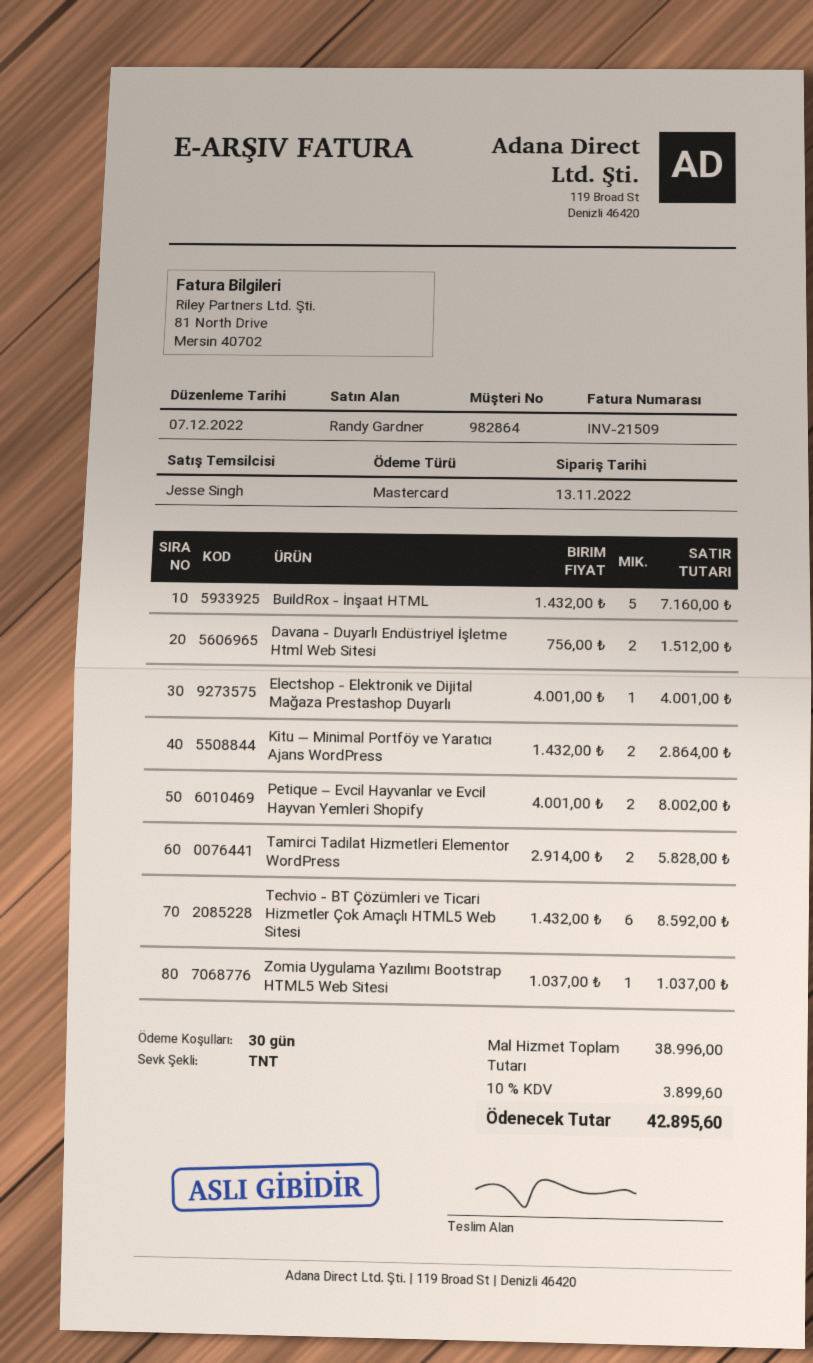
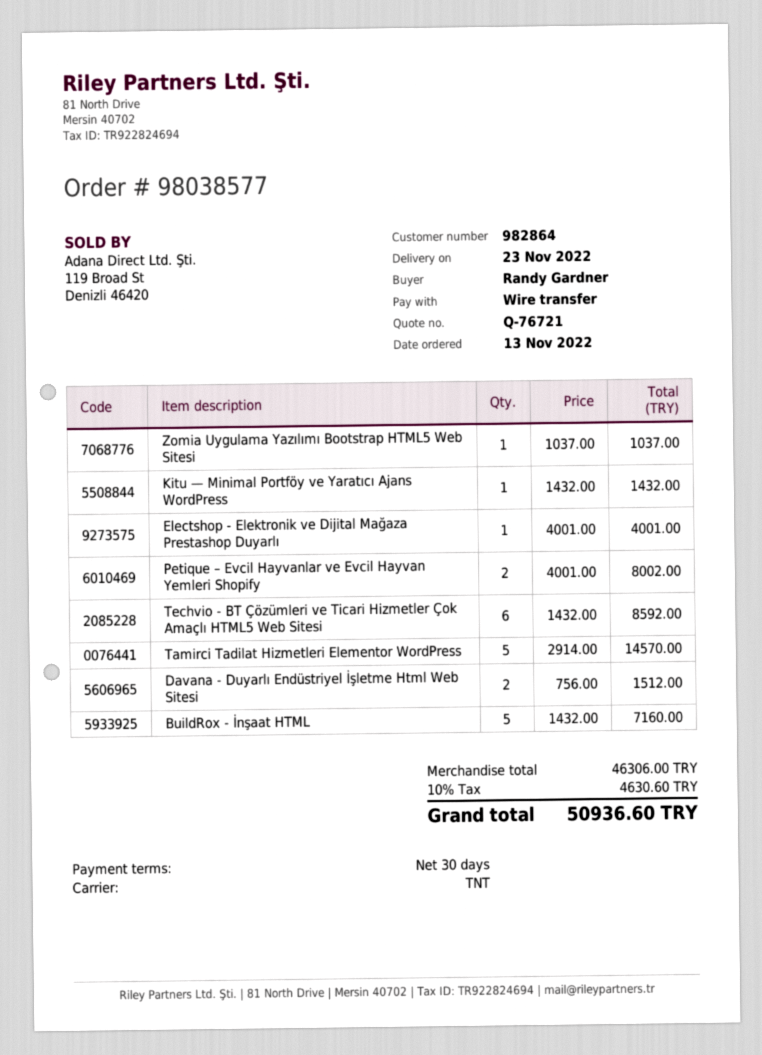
payment method: Mastercard -> bank transfer
Kitu — Minimal Portföy ve Yaratıcı Ajans WordPress: 2 x 1432.00 = 2864.00 -> 1 x 1432.00 = 1432.00
Tamirci Tadilat Hizmetleri Elementor WordPress: 2 x 2914.00 = 5828.00 -> 5 x 2914.00 = 14570.00
subtotal: 38996.00 -> 46306.00
tax: 10% = 3899.60 -> 10% = 4630.60
total: 42895.60 -> 50936.60

